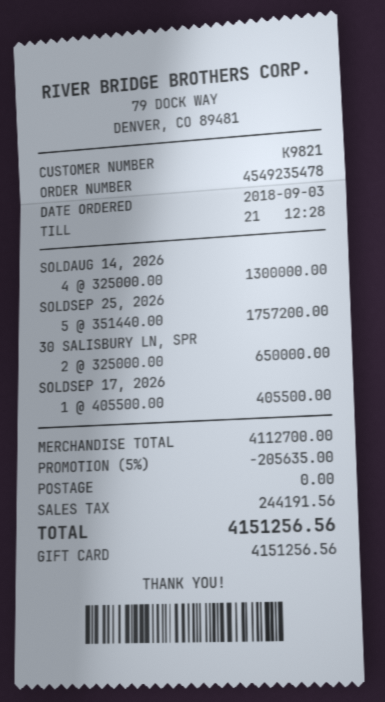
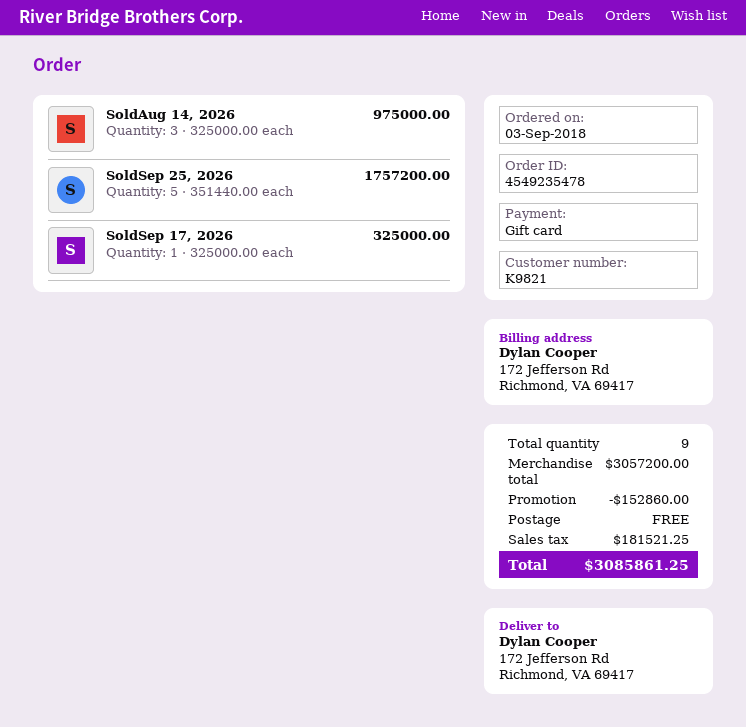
SOLDAUG 14, 2026: 4 x 325000.00 = 1300000.00 -> 3 x 325000.00 = 975000.00
30 SALISBURY LN, SPR: 2 x 325000.00 = 650000.00 -> none
SOLDSEP 17, 2026: 1 x 405500.00 = 405500.00 -> 1 x 325000.00 = 325000.00
subtotal: 4112700.00 -> 3057200.00
discount: 205635.00 -> 152860.00
tax: 244191.56 -> 181521.25
total: 4151256.56 -> 3085861.25

